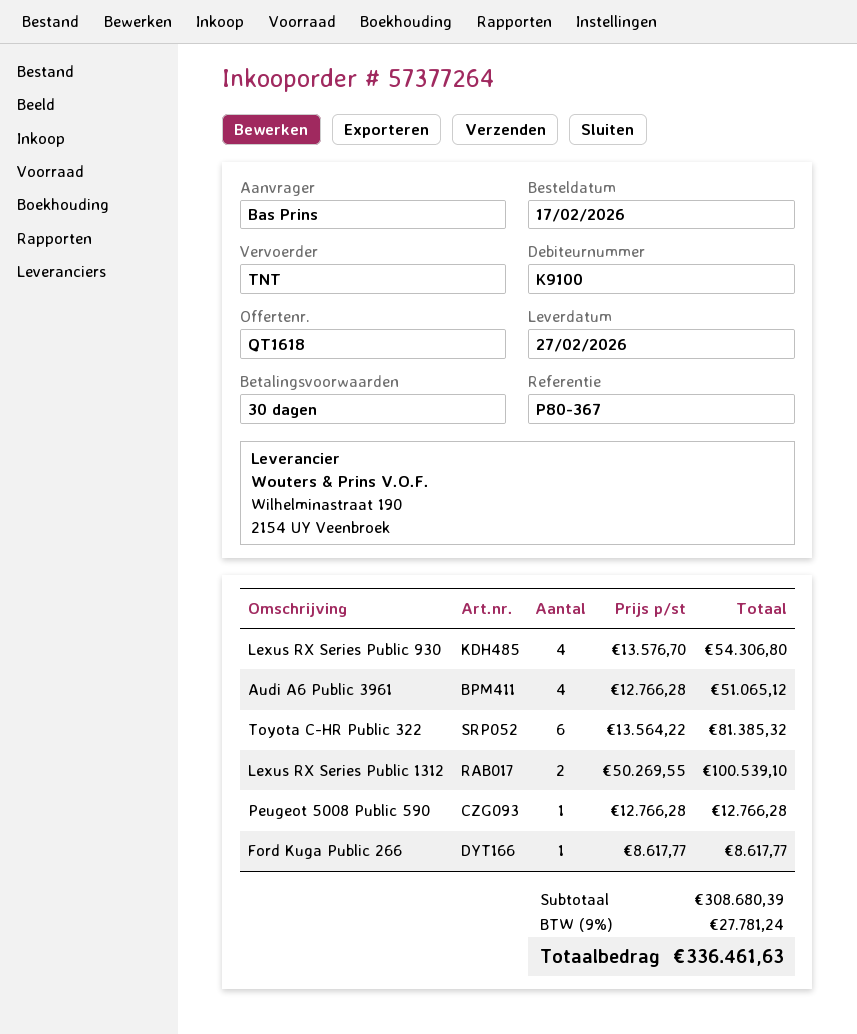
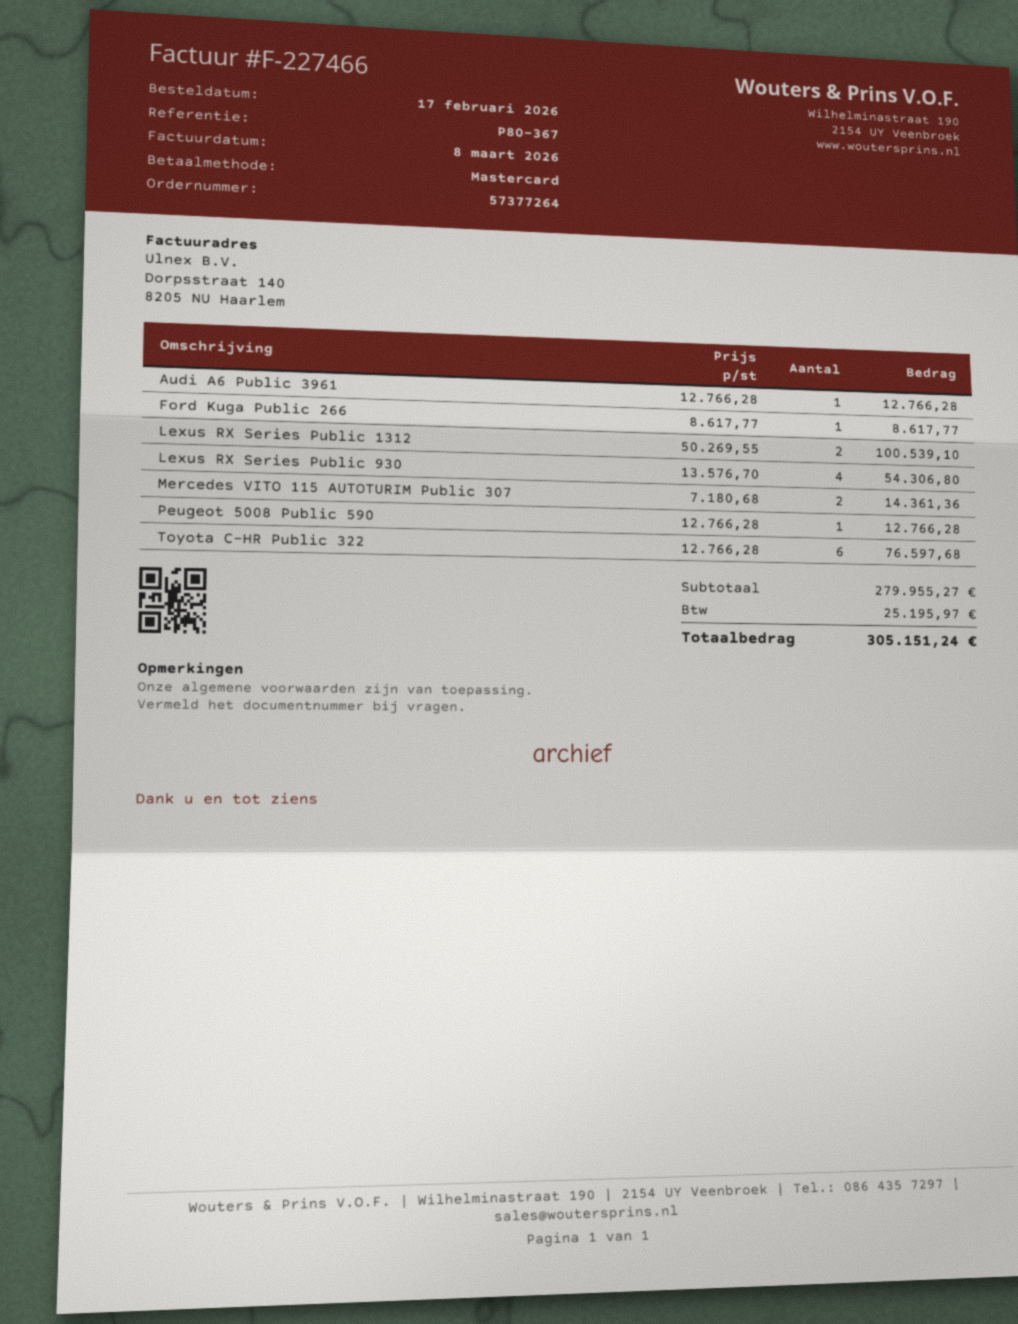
Audi A6 Public 3961: 4 x 12766.28 = 51065.12 -> 1 x 12766.28 = 12766.28
Toyota C-HR Public 322: 6 x 13564.22 = 81385.32 -> 6 x 12766.28 = 76597.68
Mercedes VITO 115 AUTOTURIM Public 307: none -> 2 x 7180.68 = 14361.36
subtotal: 308680.39 -> 279955.27
tax: 27781.24 -> 25195.97
total: 336461.63 -> 305151.24

